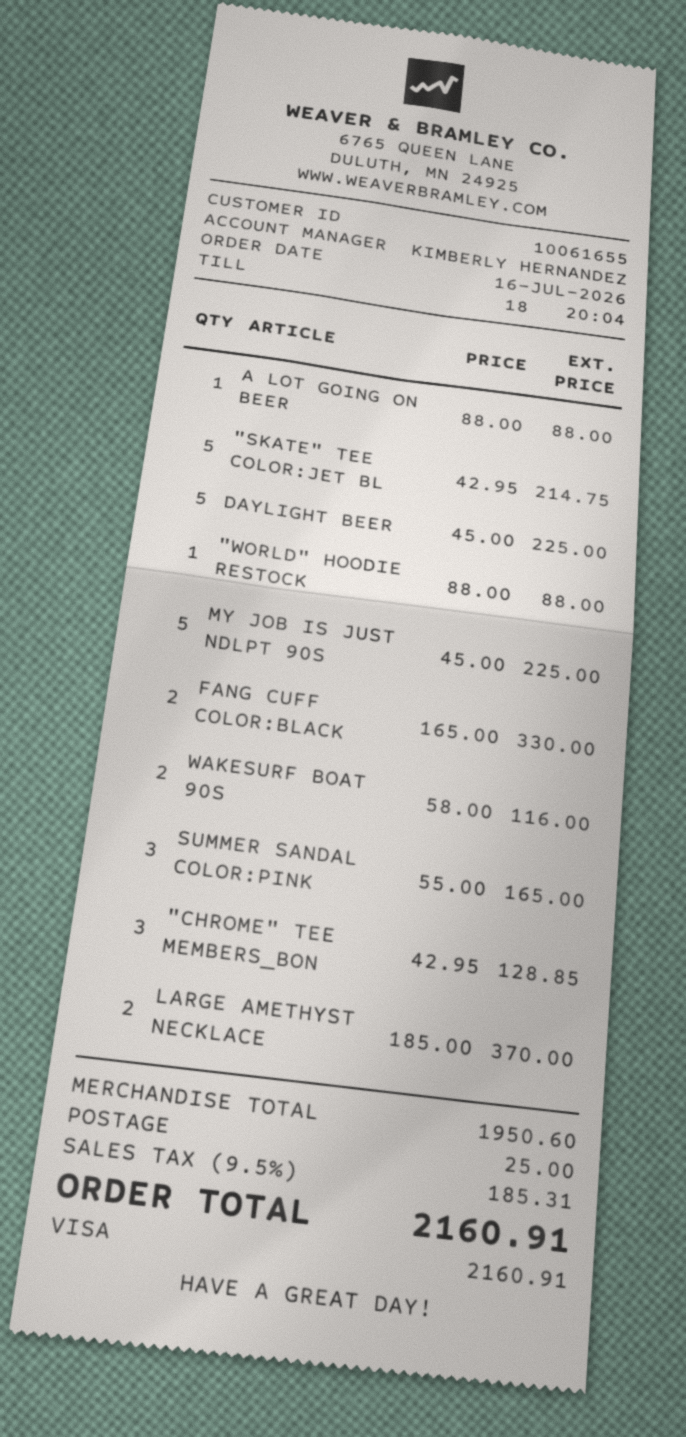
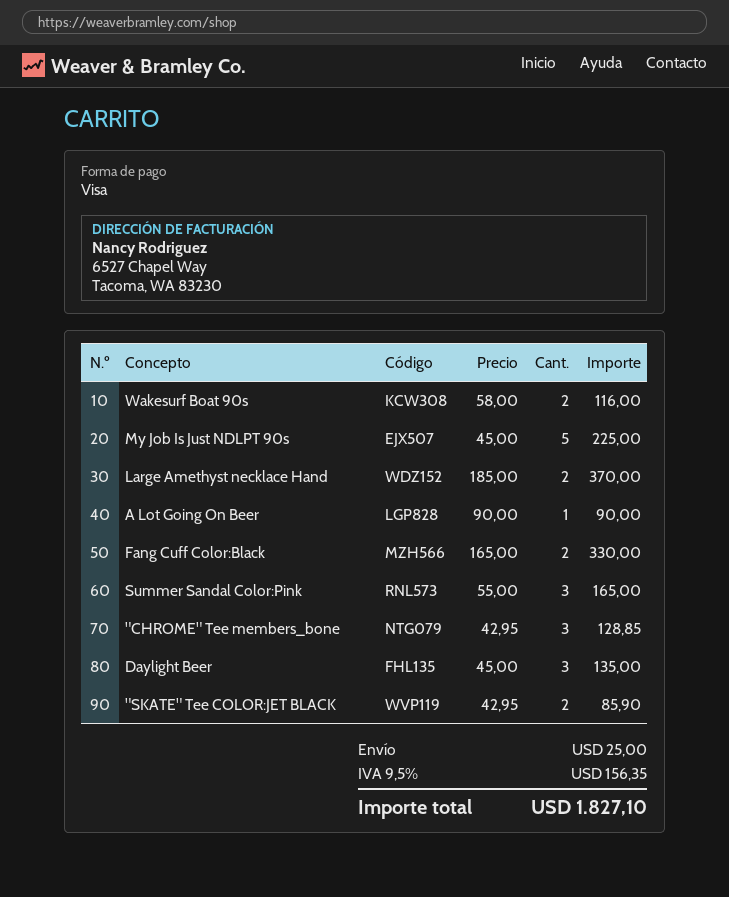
A LOT GOING ON BEER: 1 x 88.00 = 88.00 -> 1 x 90.00 = 90.00
"SKATE" TEE COLOR:JET BL: 5 x 42.95 = 214.75 -> 2 x 42.95 = 85.90
DAYLIGHT BEER: 5 x 45.00 = 225.00 -> 3 x 45.00 = 135.00
"WORLD" HOODIE RESTOCK: 1 x 88.00 = 88.00 -> none
tax: 9.5% = 185.31 -> 9.5% = 156.35
total: 2160.91 -> 1827.10

